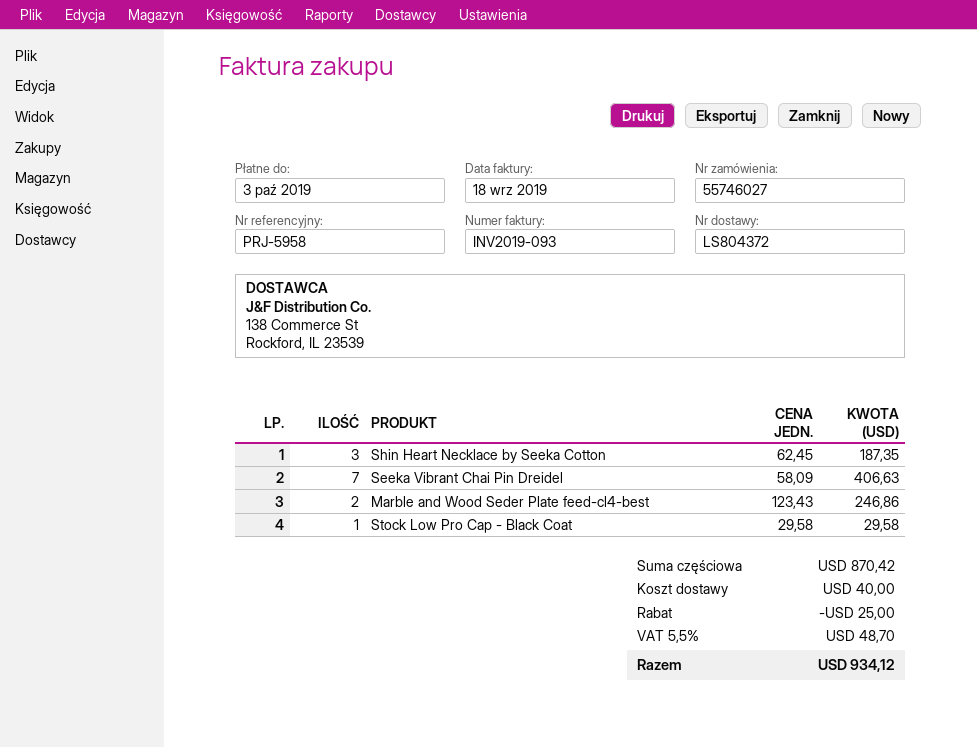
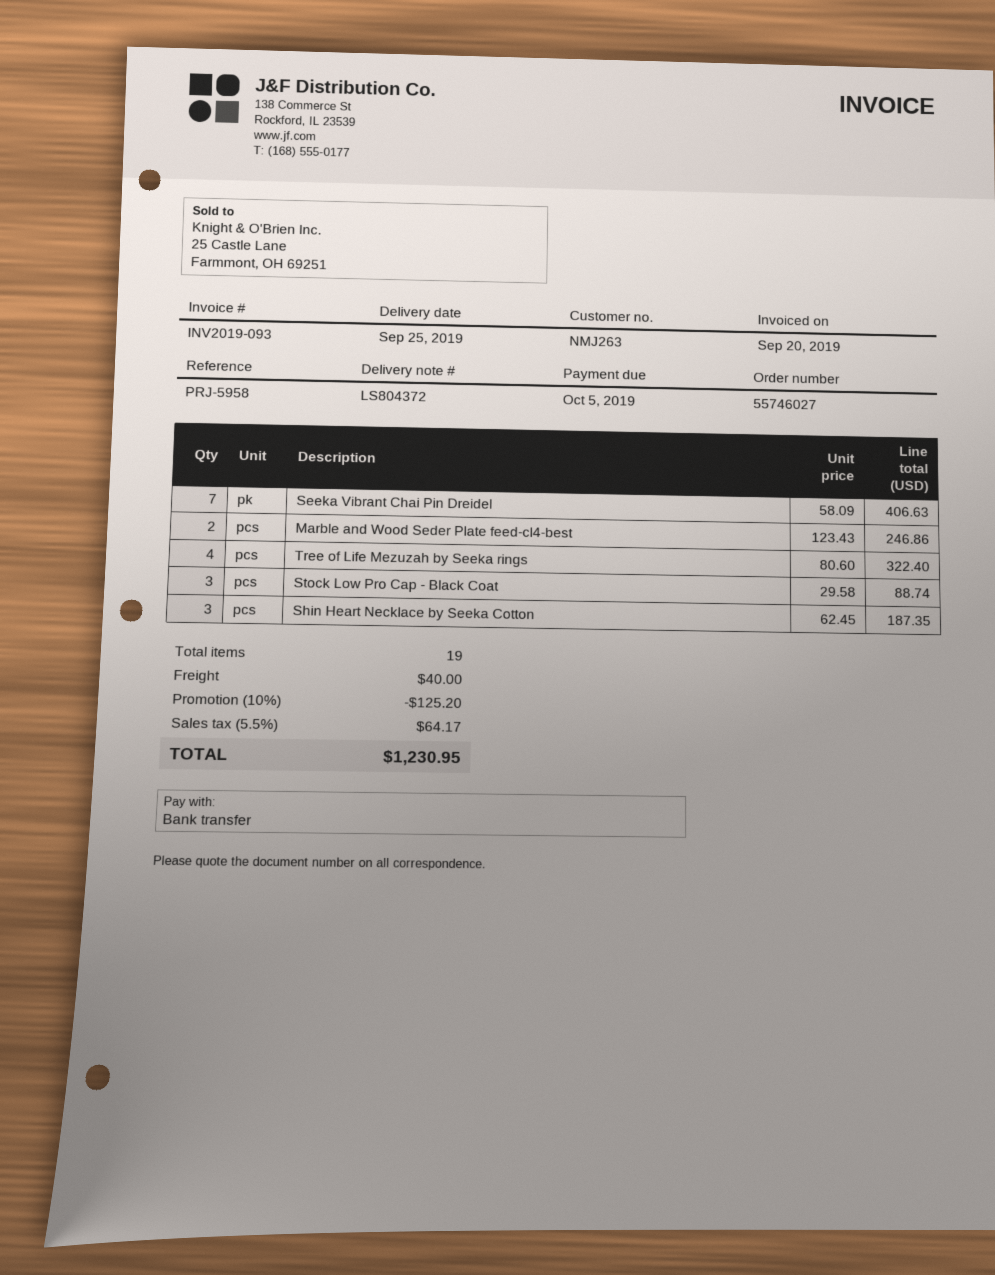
invoice date: 2019-09-18 -> 2019-09-20
due date: 2019-10-03 -> 2019-10-05
Stock Low Pro Cap - Black Coat: 1 x 29.58 = 29.58 -> 3 x 29.58 = 88.74
Tree of Life Mezuzah by Seeka rings: none -> 4 x 80.60 = 322.40
discount: 25.00 -> 125.20
tax: 5.5% = 48.70 -> 5.5% = 64.17
total: 934.12 -> 1230.95

